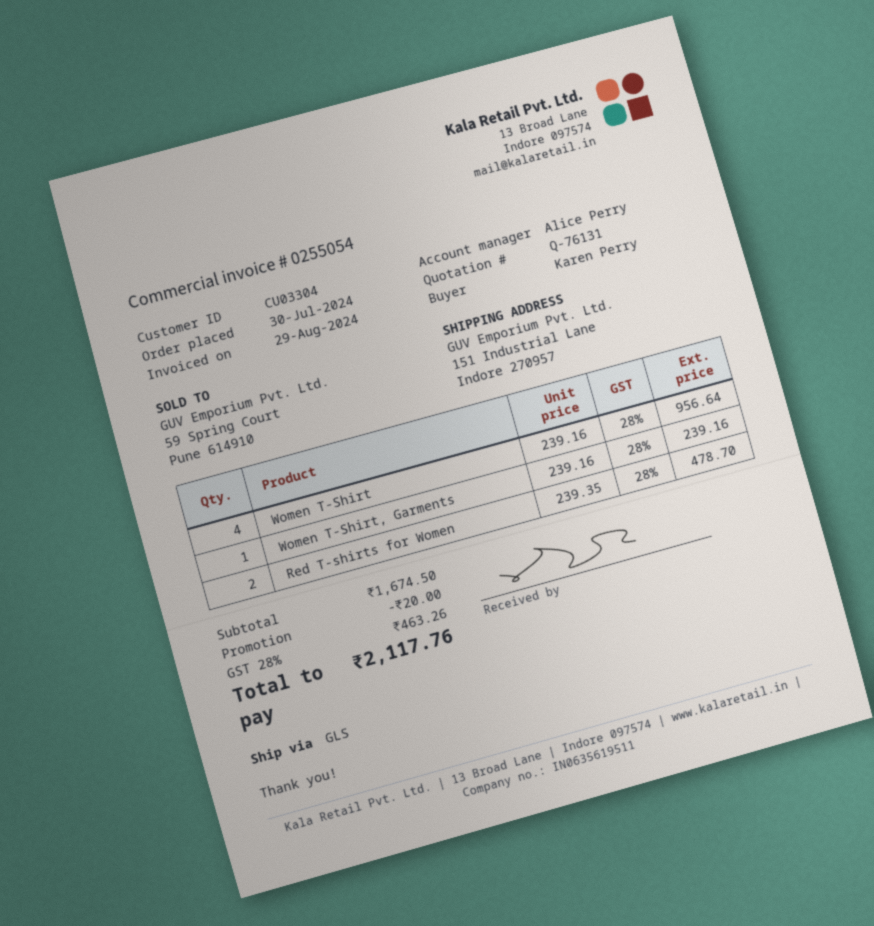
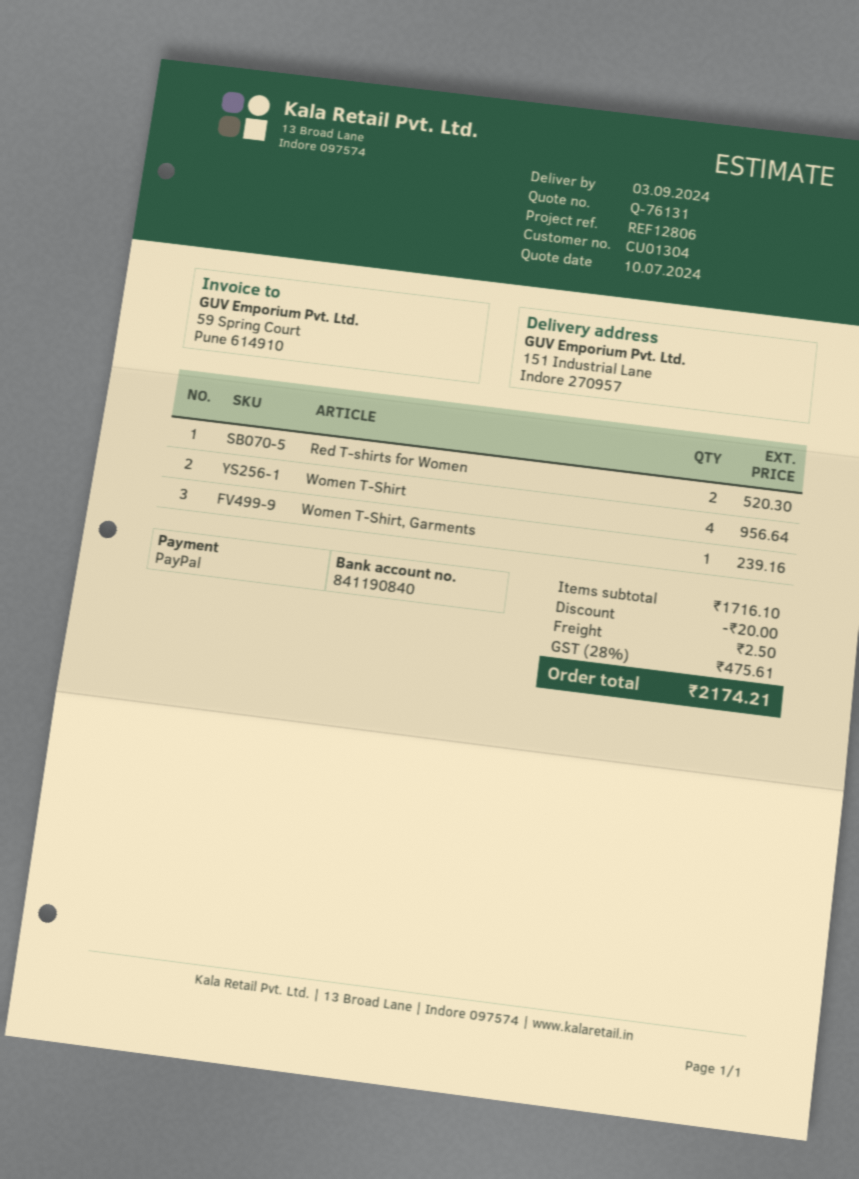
customer number: CU03304 -> CU01304
Red T-shirts for Women: 2 for 478.70 -> 2 for 520.30
subtotal: 1674.50 -> 1716.10
shipping: none -> 2.50
tax: 28% = 463.26 -> 28% = 475.61
total: 2117.76 -> 2174.21

